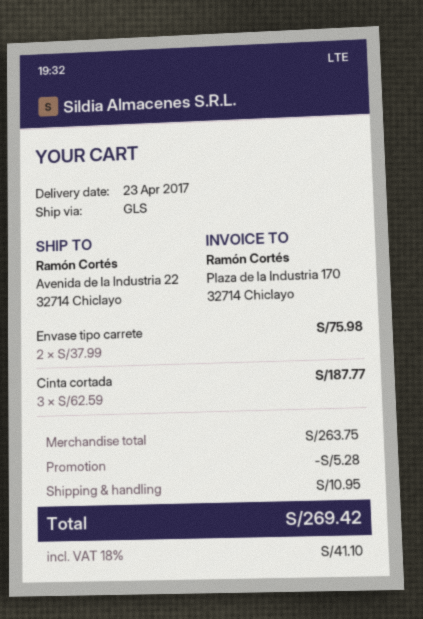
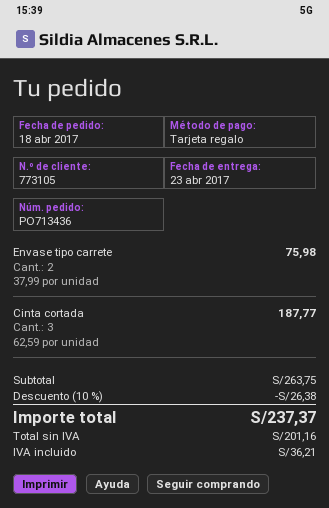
discount: 5.28 -> 26.38
shipping: 10.95 -> none
tax: 41.10 -> 36.21
total: 269.42 -> 237.37

